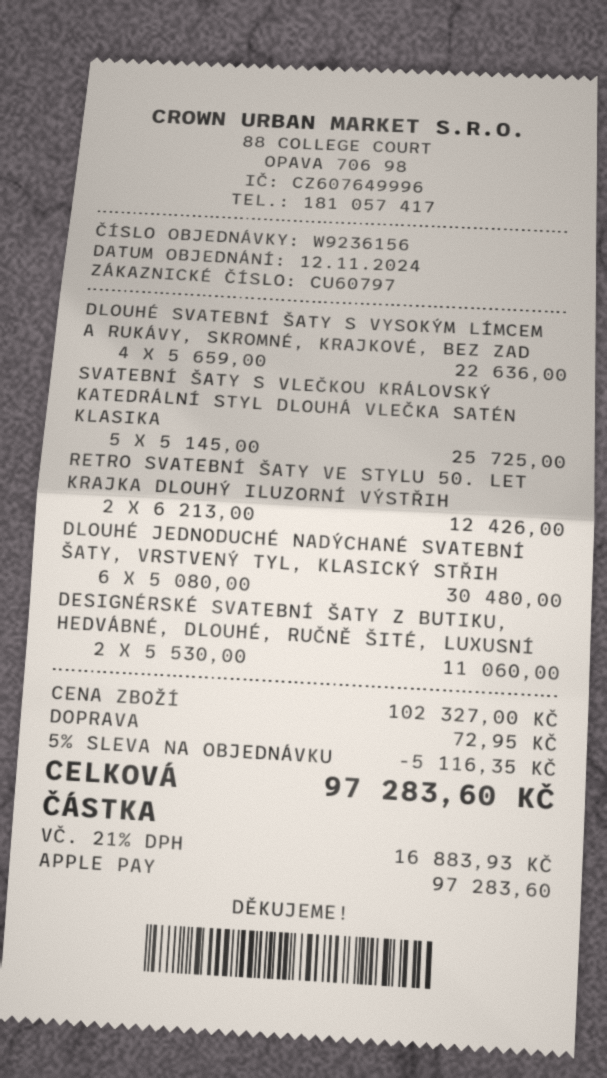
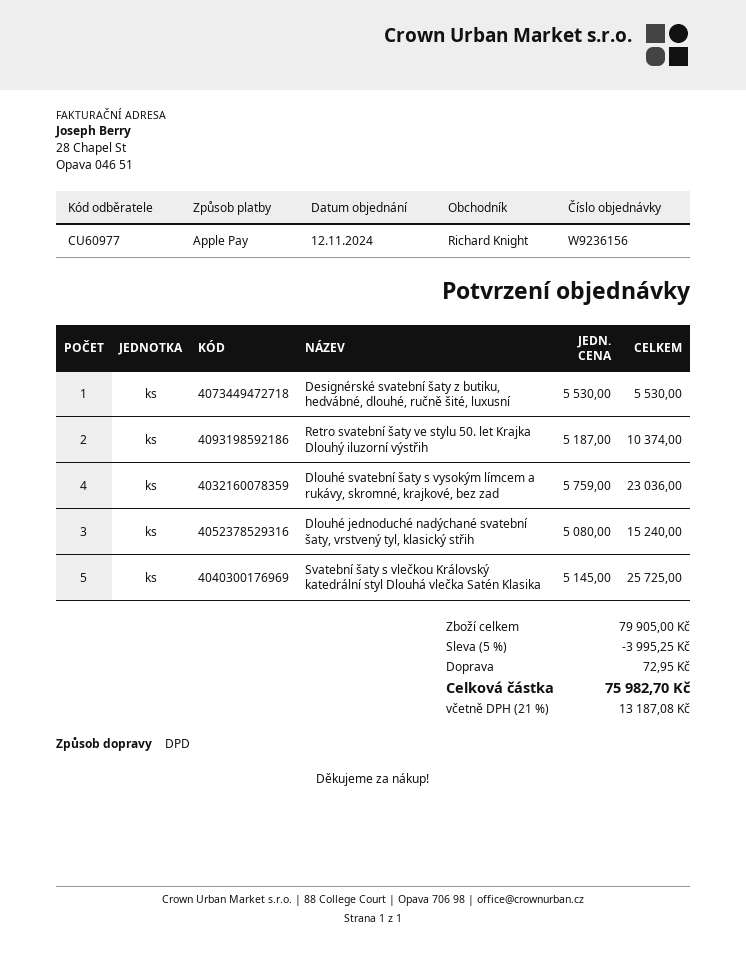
customer number: CU60797 -> CU60977
DLOUHÉ SVATEBNÍ ŠATY S VYSOKÝM LÍMCEM A RUKÁVY, SKROMNÉ, KRAJKOVÉ, BEZ ZAD: 4 x 5659.00 = 22636.00 -> 4 x 5759.00 = 23036.00
RETRO SVATEBNÍ ŠATY VE STYLU 50. LET KRAJKA DLOUHÝ ILUZORNÍ VÝSTŘIH: 2 x 6213.00 = 12426.00 -> 2 x 5187.00 = 10374.00
DLOUHÉ JEDNODUCHÉ NADÝCHANÉ SVATEBNÍ ŠATY, VRSTVENÝ TYL, KLASICKÝ STŘIH: 6 x 5080.00 = 30480.00 -> 3 x 5080.00 = 15240.00
DESIGNÉRSKÉ SVATEBNÍ ŠATY Z BUTIKU, HEDVÁBNÉ, DLOUHÉ, RUČNĚ ŠITÉ, LUXUSNÍ: 2 x 5530.00 = 11060.00 -> 1 x 5530.00 = 5530.00
subtotal: 102327.00 -> 79905.00
discount: 5% = 5116.35 -> 5% = 3995.25
tax: 21% = 16883.93 -> 21% = 13187.08
total: 97283.60 -> 75982.70

